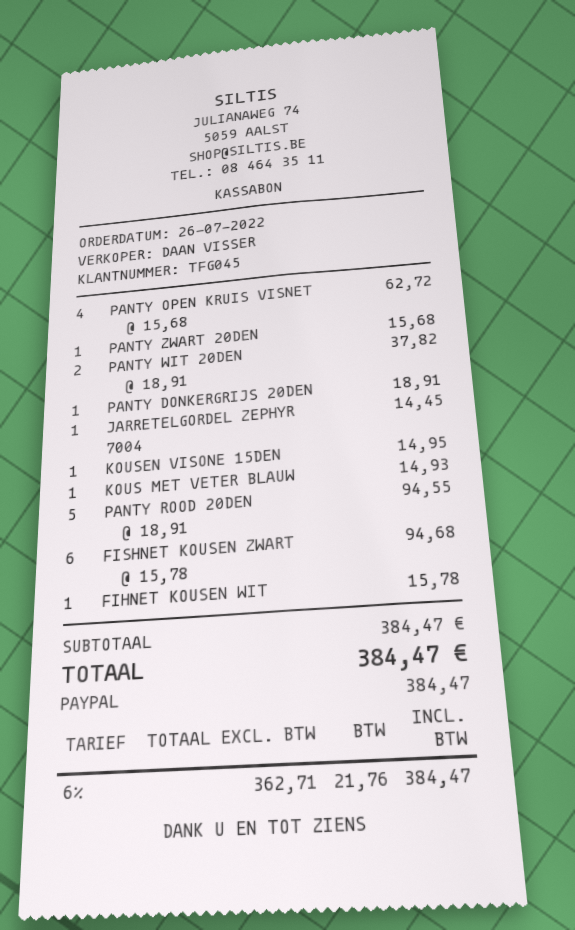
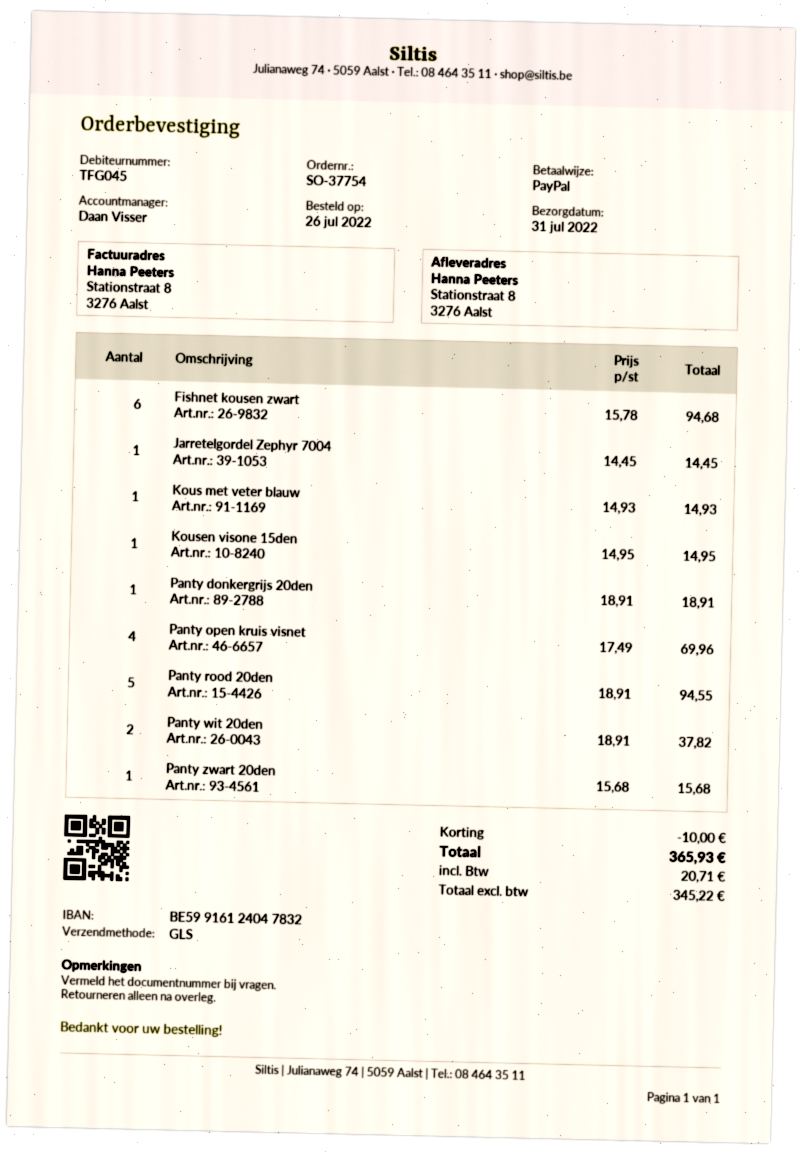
PANTY OPEN KRUIS VISNET: 4 x 15.68 = 62.72 -> 4 x 17.49 = 69.96
FIHNET KOUSEN WIT: 1 x 15.78 = 15.78 -> none
discount: none -> 10.00
net: 362.71 -> 345.22
tax: 21.76 -> 20.71
total: 384.47 -> 365.93

